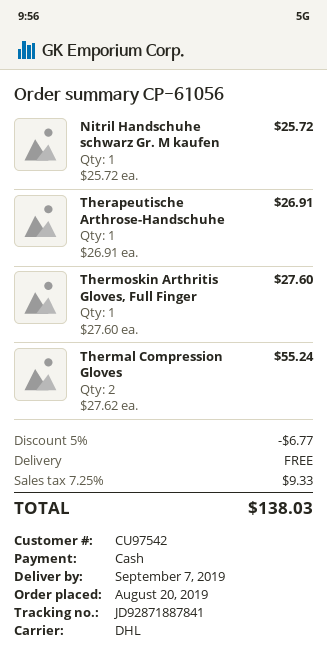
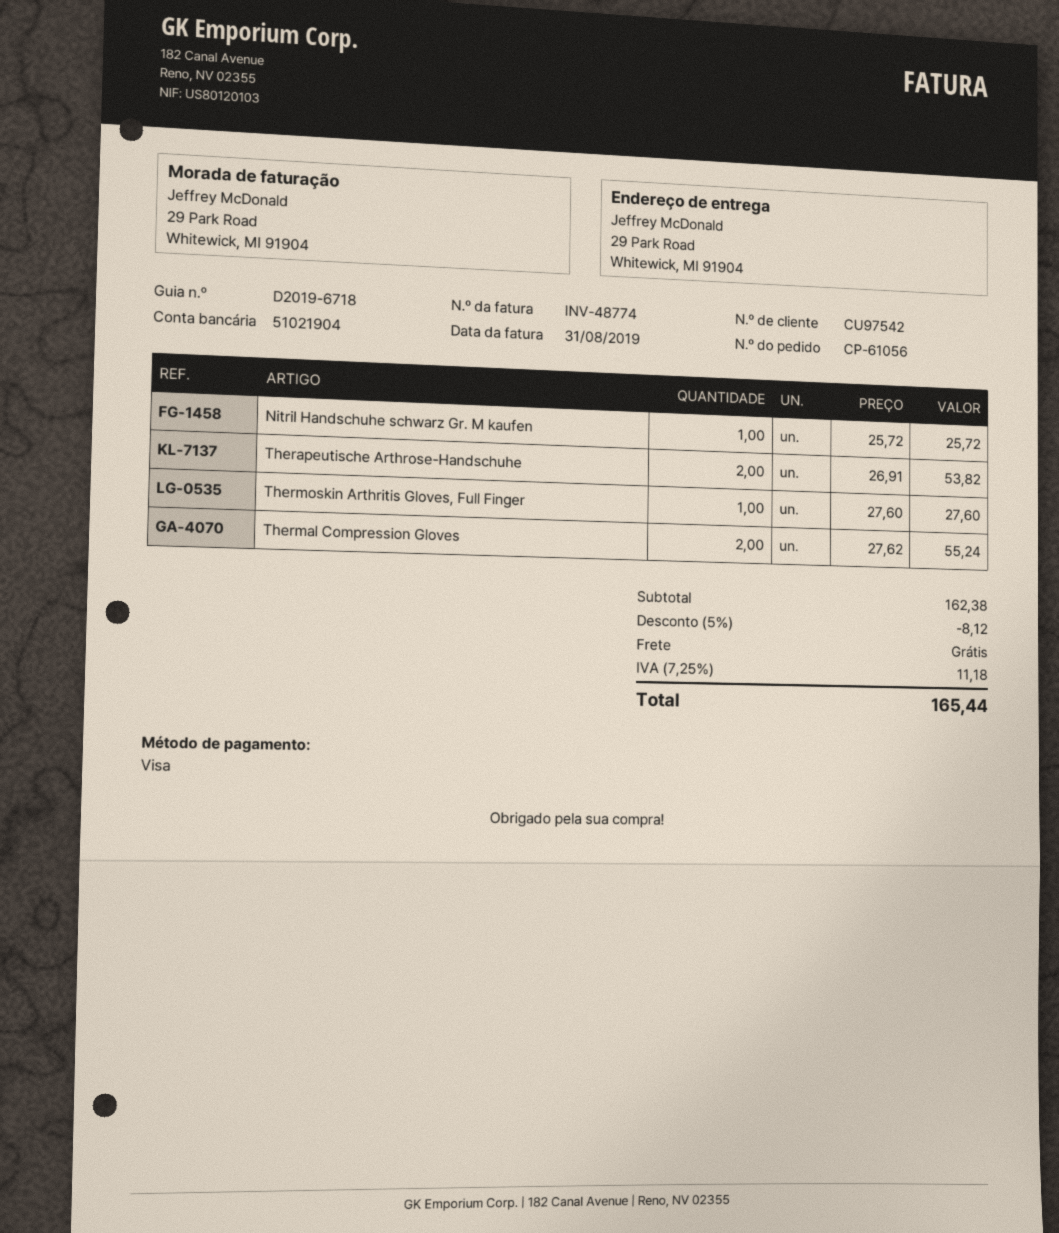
payment method: cash -> Visa
Therapeutische Arthrose-Handschuhe: 1 x 26.91 = 26.91 -> 2 x 26.91 = 53.82
discount: 5% = 6.77 -> 5% = 8.12
tax: 7.25% = 9.33 -> 7.25% = 11.18
total: 138.03 -> 165.44

